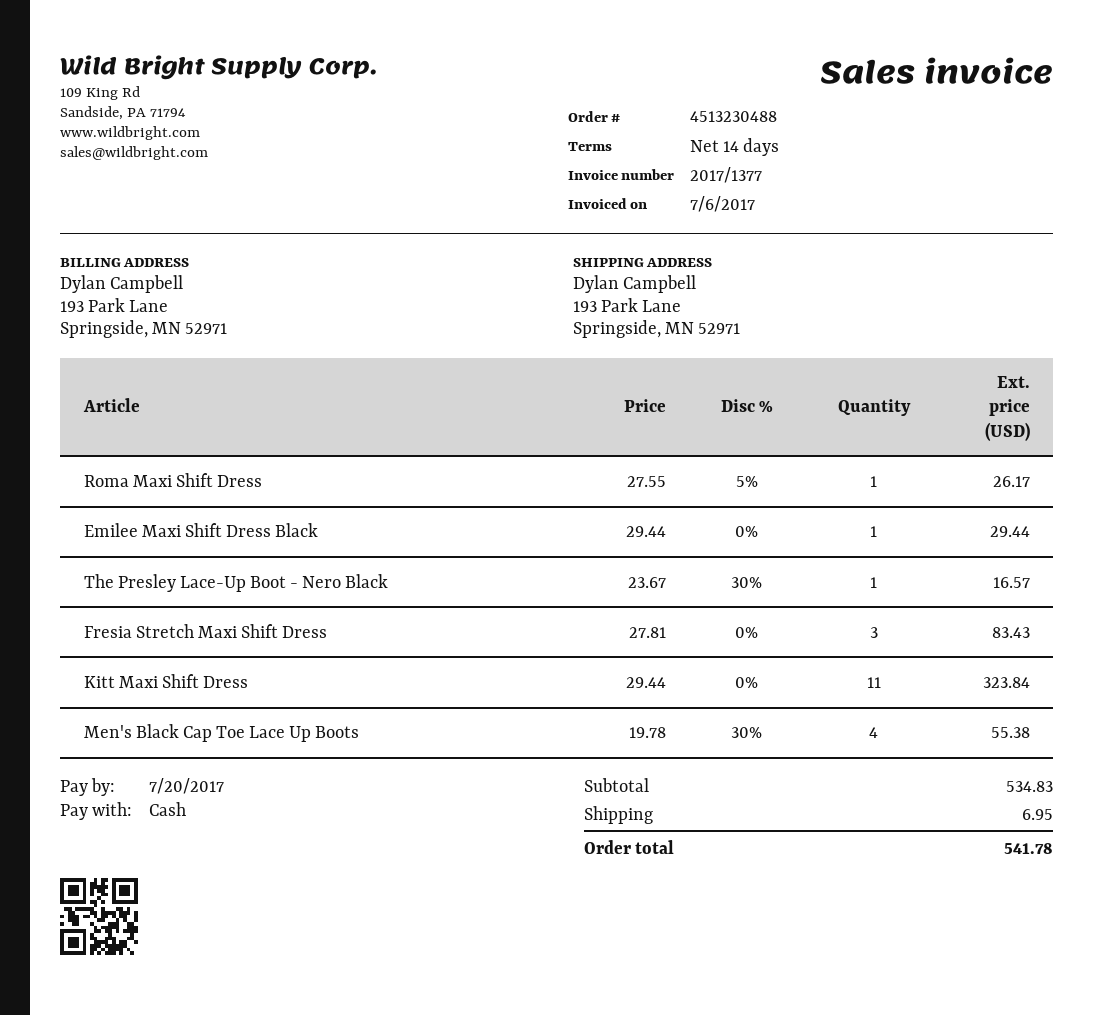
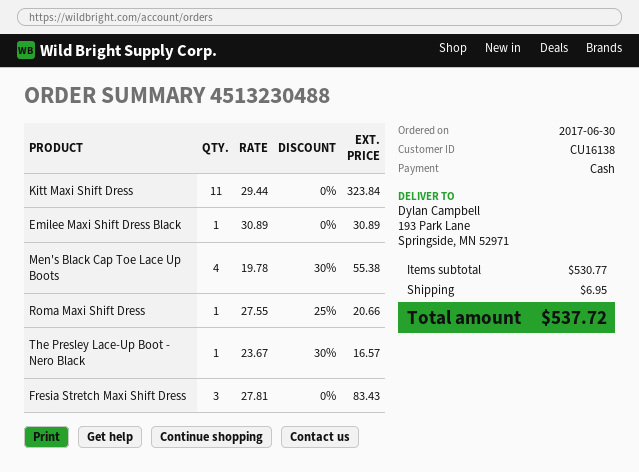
Roma Maxi Shift Dress: 1 x 27.55 - 5% = 26.17 -> 1 x 27.55 - 25% = 20.66
Emilee Maxi Shift Dress Black: 1 x 29.44 = 29.44 -> 1 x 30.89 = 30.89
subtotal: 534.83 -> 530.77
total: 541.78 -> 537.72

